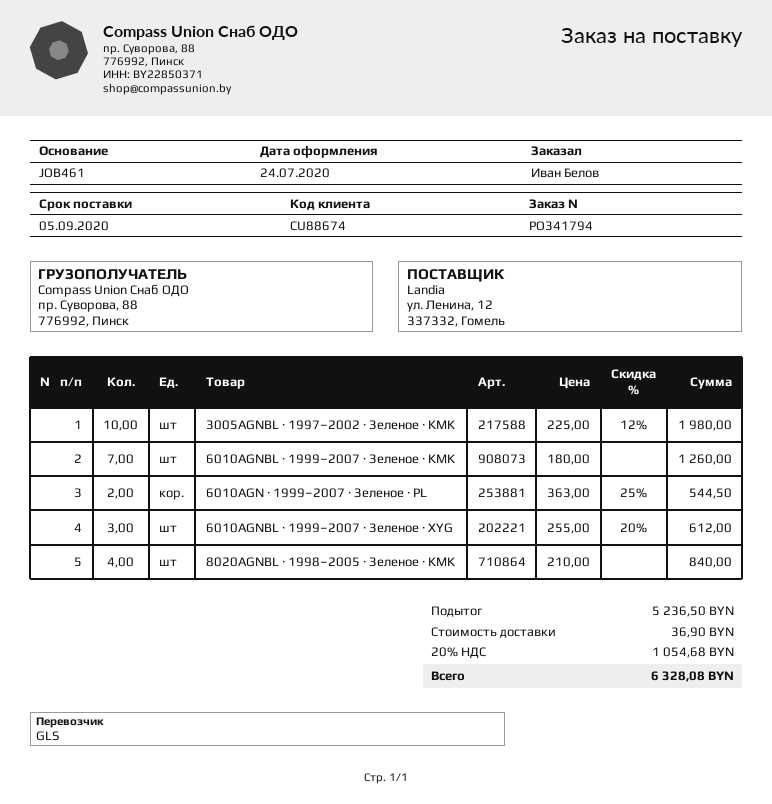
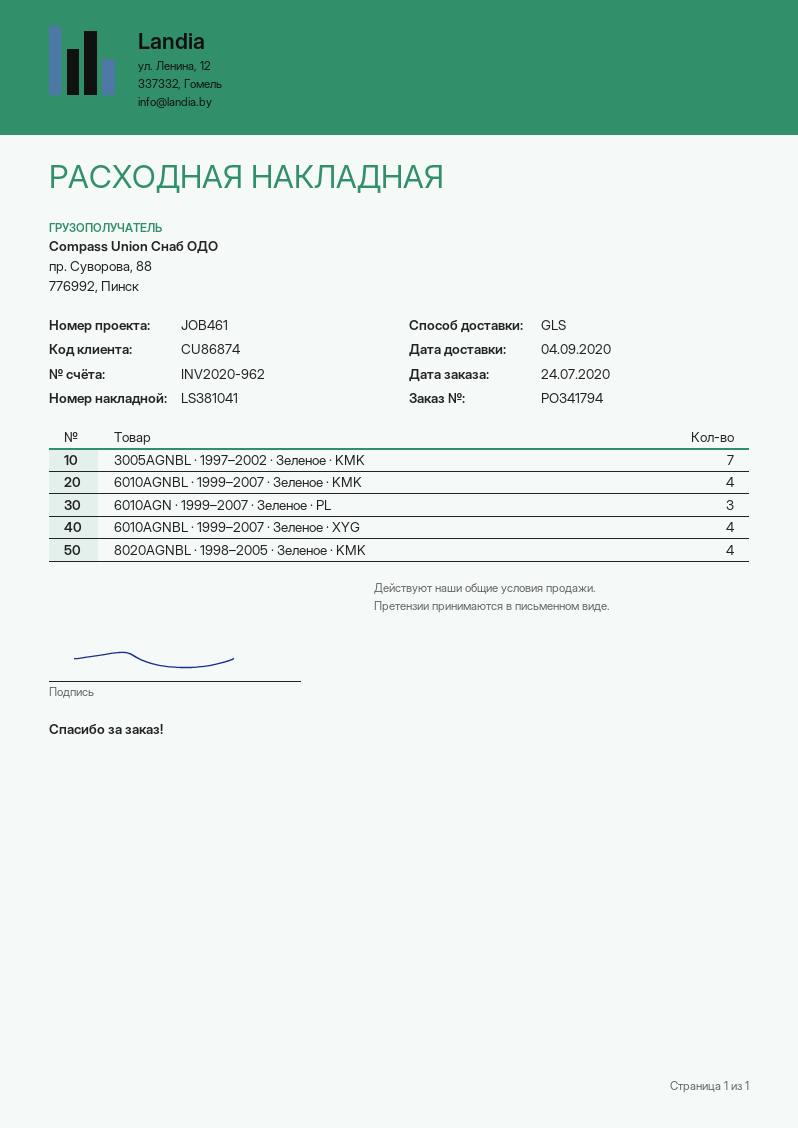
delivery date: 2020-09-05 -> 2020-09-04
customer number: CU88674 -> CU86874
3005AGNBL · 1997–2002 · Зеленое · KMK: 10 -> 7
6010AGNBL · 1999–2007 · Зеленое · KMK: 7 -> 4
6010AGN · 1999–2007 · Зеленое · PL: 2 -> 3
6010AGNBL · 1999–2007 · Зеленое · XYG: 3 -> 4

